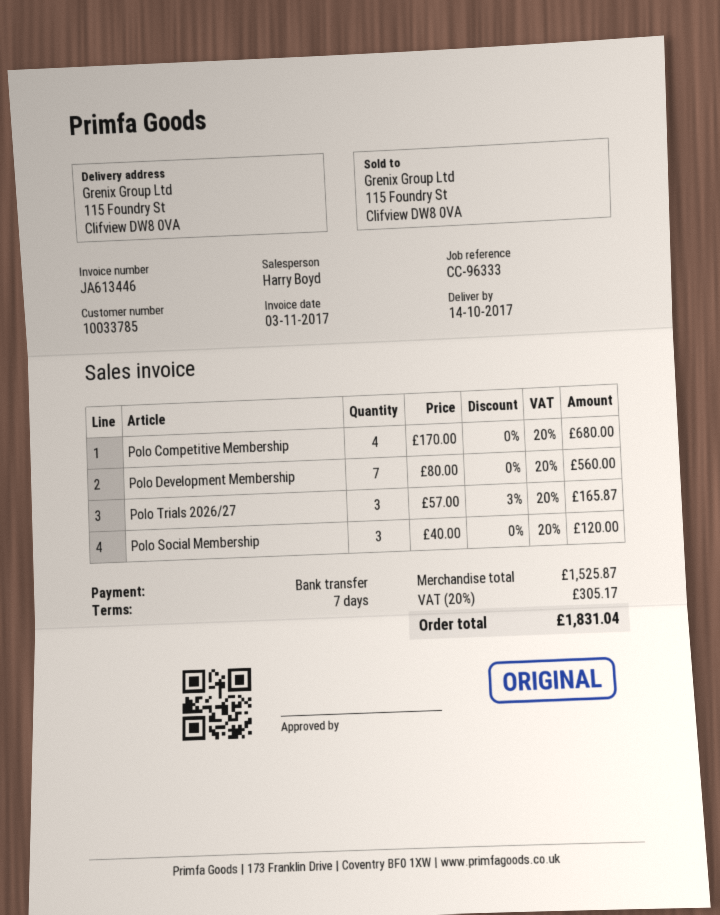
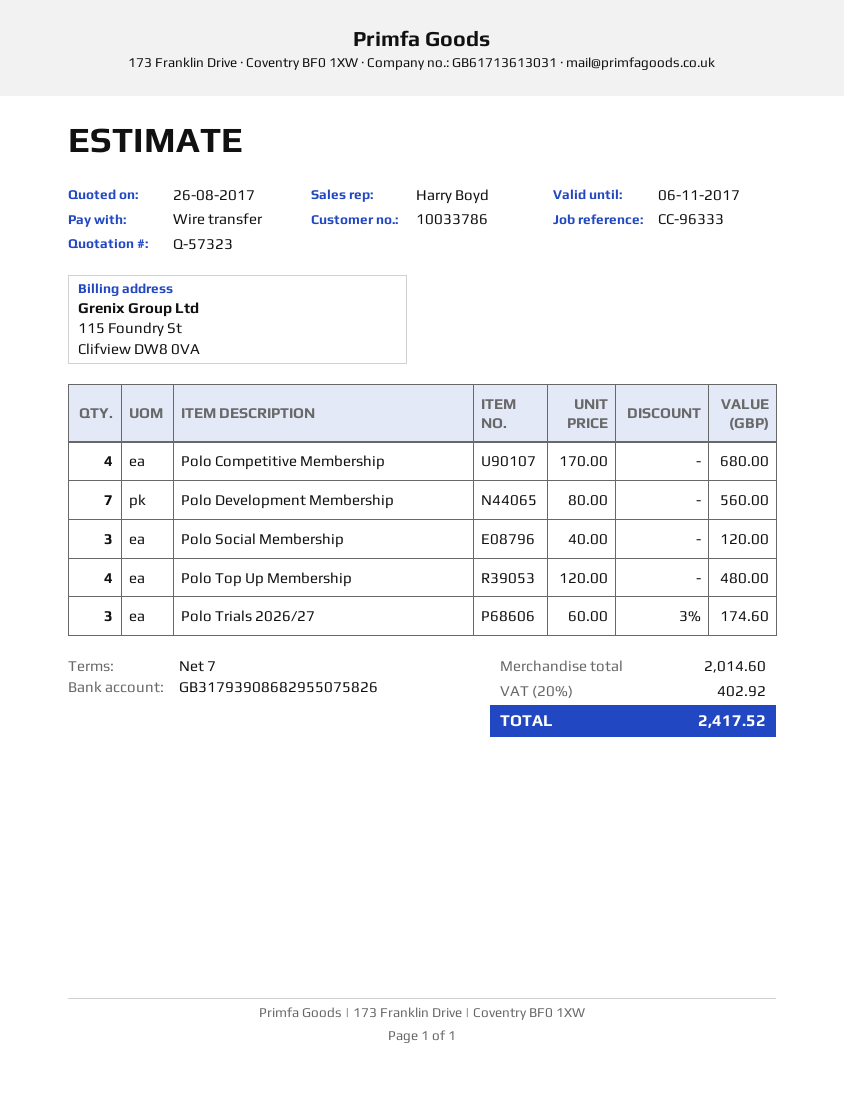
customer number: 10033785 -> 10033786
Polo Trials 2026/27: 3 x 57.00 - 3% = 165.87 -> 3 x 60.00 - 3% = 174.60
Polo Top Up Membership: none -> 4 x 120.00 = 480.00
subtotal: 1525.87 -> 2014.60
tax: 20% = 305.17 -> 20% = 402.92
total: 1831.04 -> 2417.52

